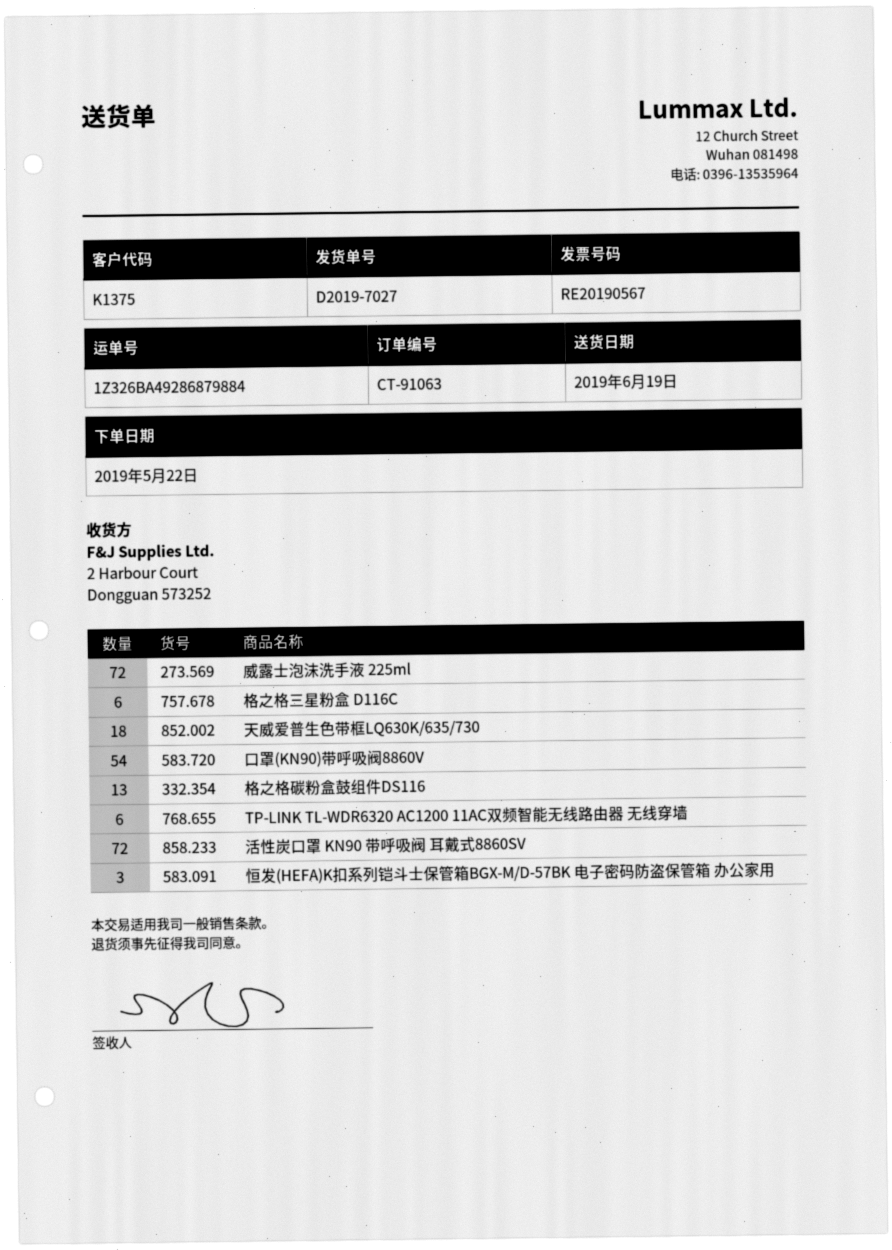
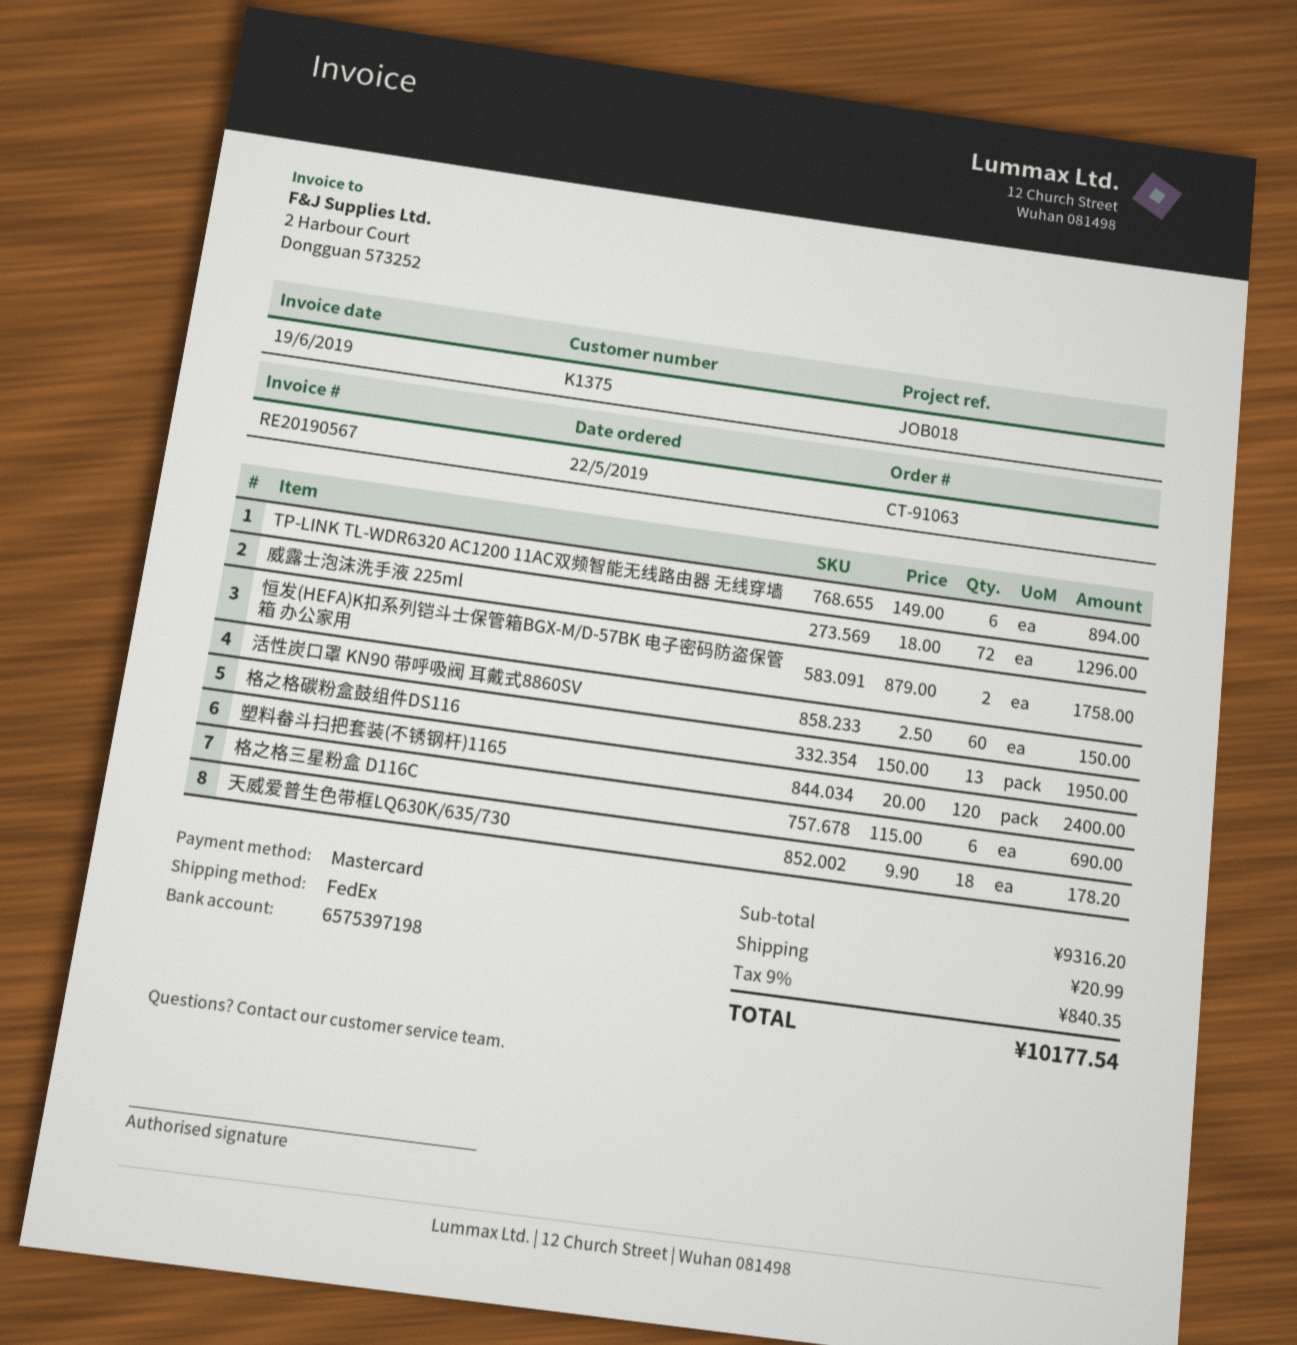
口罩(KN90)带呼吸阀8860V: 54 -> none
活性炭口罩 KN90 带呼吸阀 耳戴式8860SV: 72 -> 60
恒发(HEFA)K扣系列铠斗士保管箱BGX-M/D-57BK 电子密码防盗保管箱 办公家用: 3 -> 2
塑料畚斗扫把套装(不锈钢杆)1165: none -> 120

